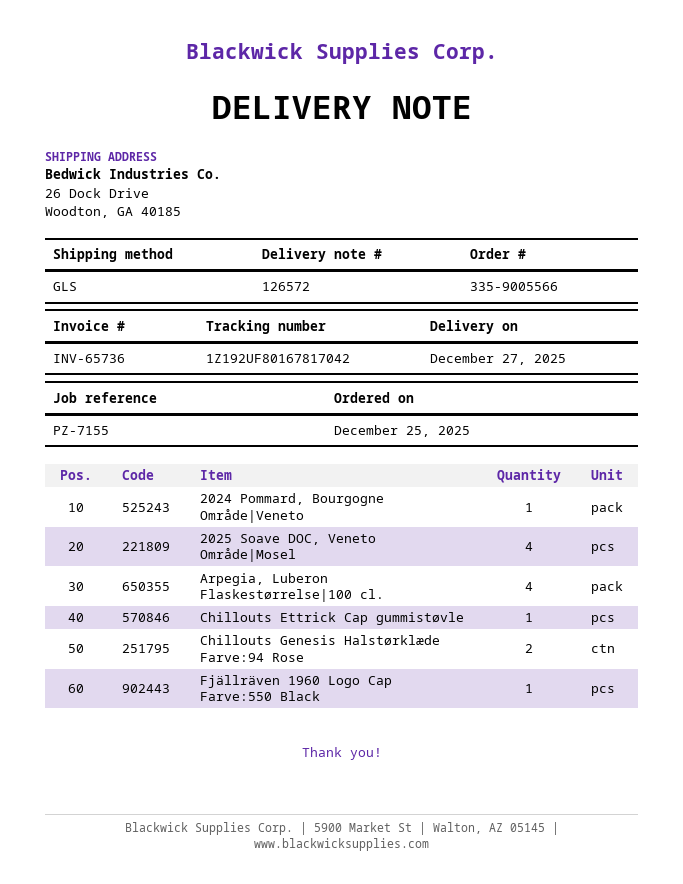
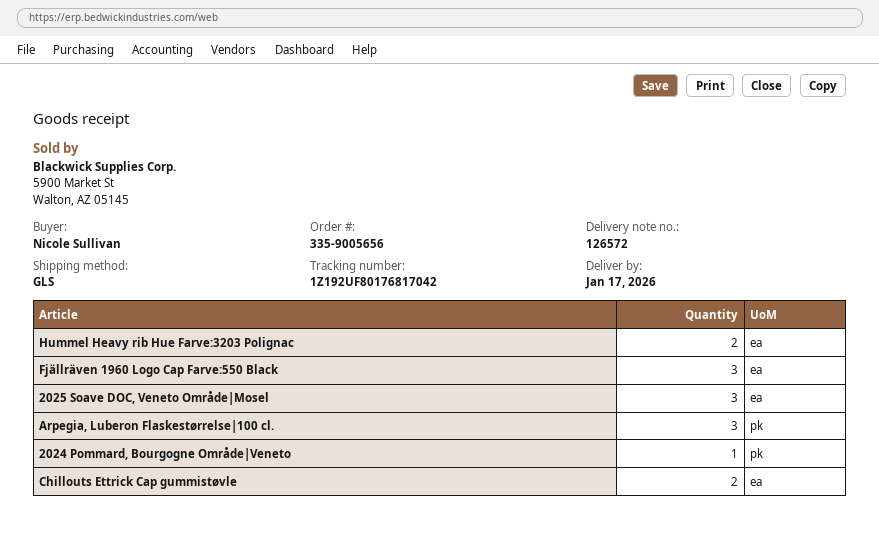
order number: 335-9005566 -> 335-9005656
delivery date: 2025-12-27 -> 2026-01-17
tracking number: 1Z192UF80167817042 -> 1Z192UF80176817042
2025 Soave DOC, Veneto Område|Mosel: 4 -> 3
Arpegia, Luberon Flaskestørrelse|100 cl.: 4 -> 3
Chillouts Ettrick Cap gummistøvle: 1 -> 2
Chillouts Genesis Halstørklæde Farve:94 Rose: 2 -> none
Fjällräven 1960 Logo Cap Farve:550 Black: 1 -> 3
Hummel Heavy rib Hue Farve:3203 Polignac: none -> 2

